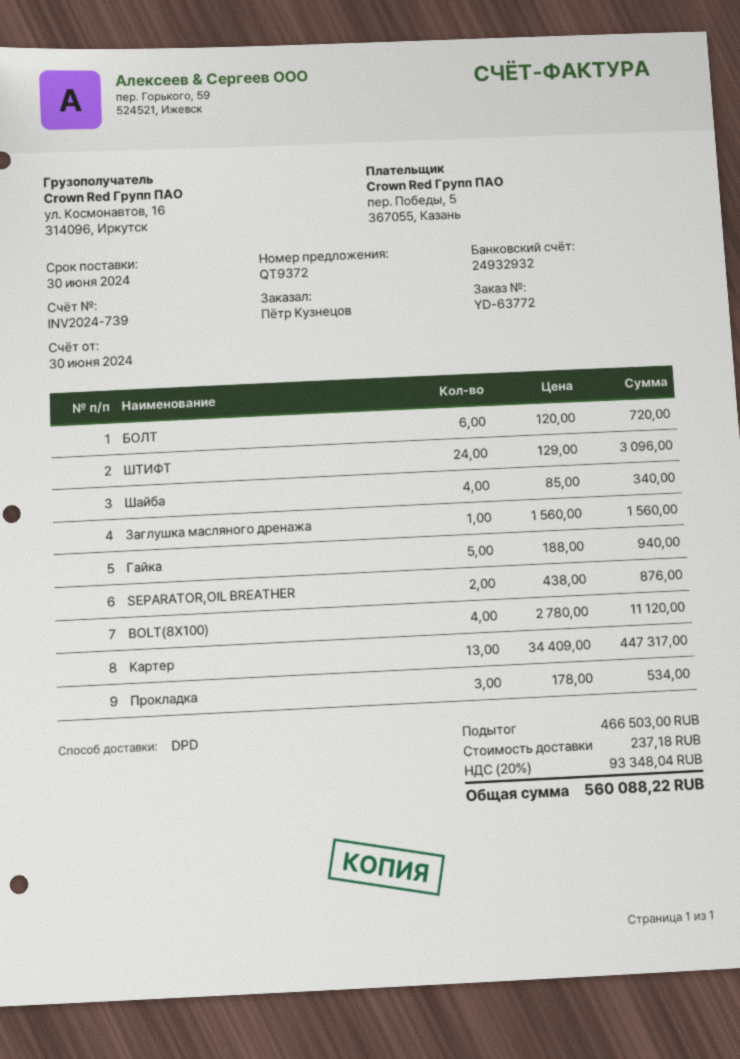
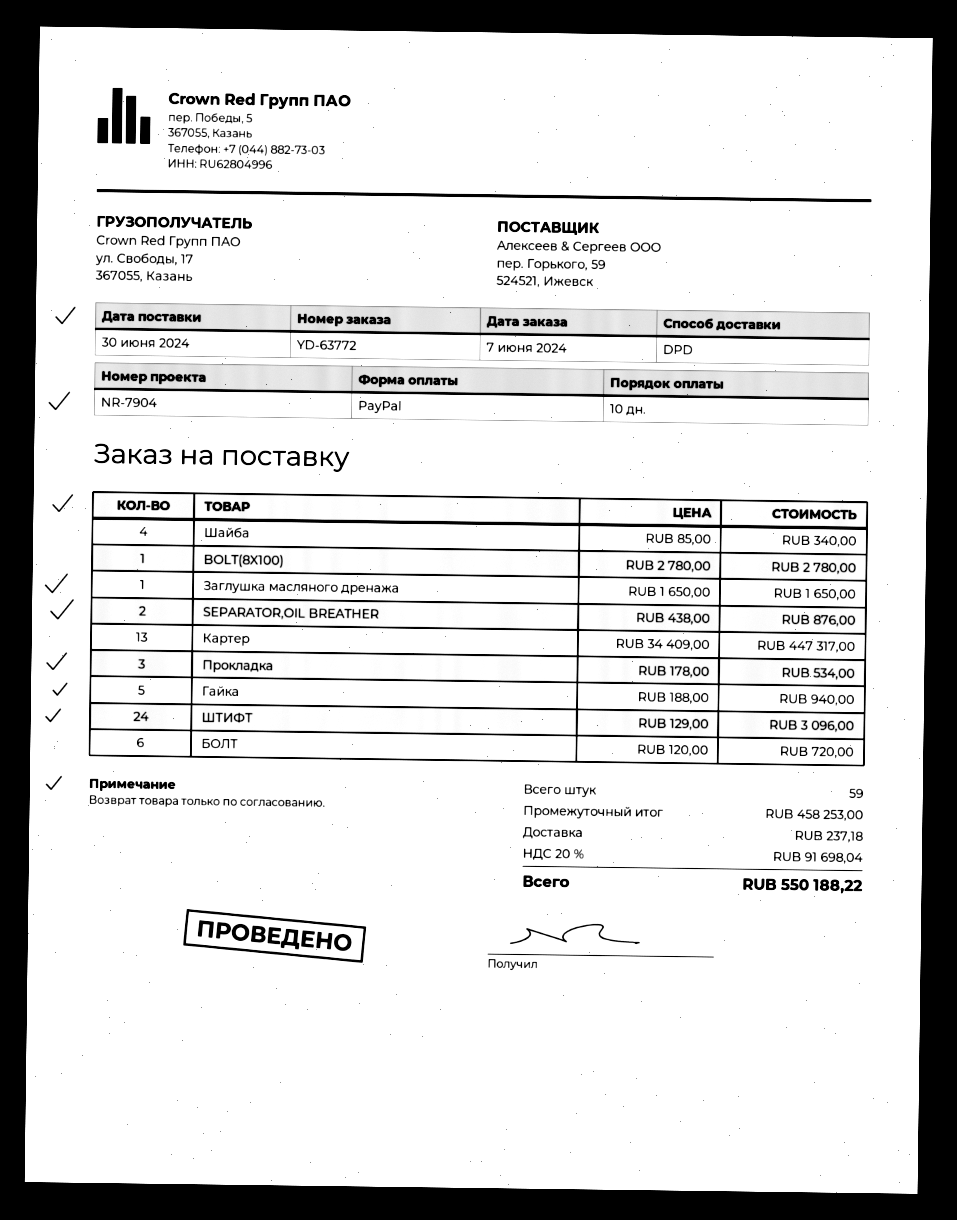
ship to: ул. Космонавтов, 16, 314096, Иркутск -> ул. Свободы, 17, 367055, Казань
Заглушка масляного дренажа: 1 x 1560.00 = 1560.00 -> 1 x 1650.00 = 1650.00
BOLT(8X100): 4 x 2780.00 = 11120.00 -> 1 x 2780.00 = 2780.00
subtotal: 466503.00 -> 458253.00
tax: 20% = 93348.04 -> 20% = 91698.04
total: 560088.22 -> 550188.22

